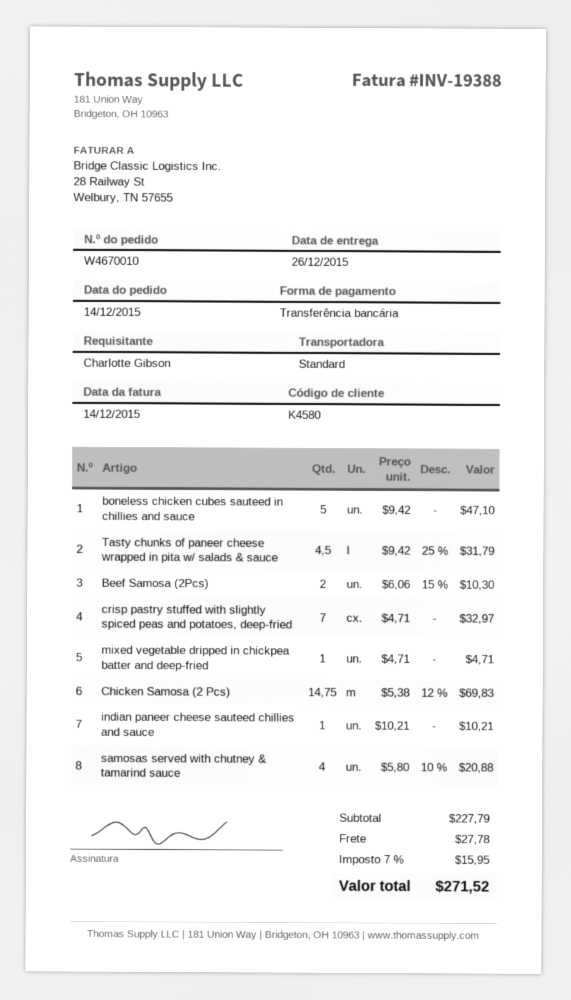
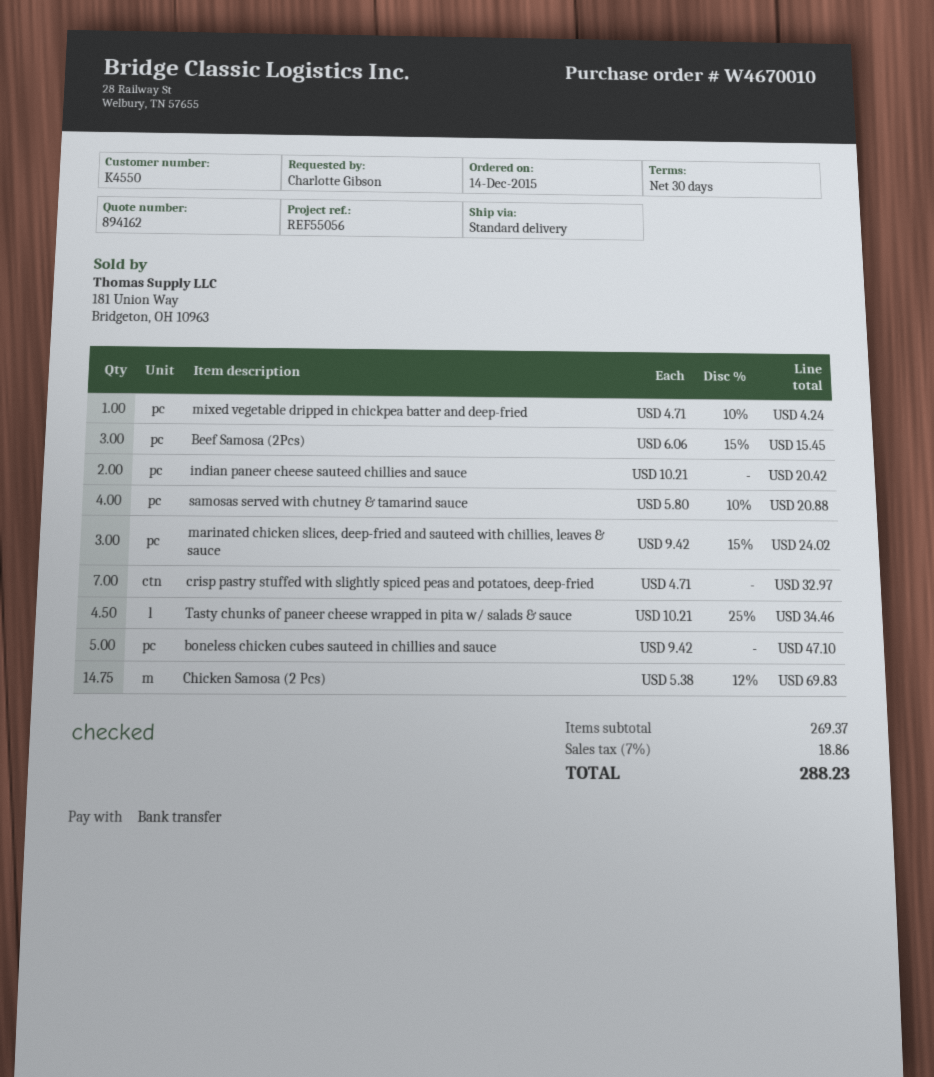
customer number: K4580 -> K4550
Tasty chunks of paneer cheese wrapped in pita w/ salads & sauce: 4.5 x 9.42 - 25% = 31.79 -> 4.5 x 10.21 - 25% = 34.46
Beef Samosa (2Pcs): 2 x 6.06 - 15% = 10.30 -> 3 x 6.06 - 15% = 15.45
mixed vegetable dripped in chickpea batter and deep-fried: 1 x 4.71 = 4.71 -> 1 x 4.71 - 10% = 4.24
indian paneer cheese sauteed chillies and sauce: 1 x 10.21 = 10.21 -> 2 x 10.21 = 20.42
marinated chicken slices, deep-fried and sauteed with chillies, leaves & sauce: none -> 3 x 9.42 - 15% = 24.02
subtotal: 227.79 -> 269.37
shipping: 27.78 -> none
tax: 7% = 15.95 -> 7% = 18.86
total: 271.52 -> 288.23

